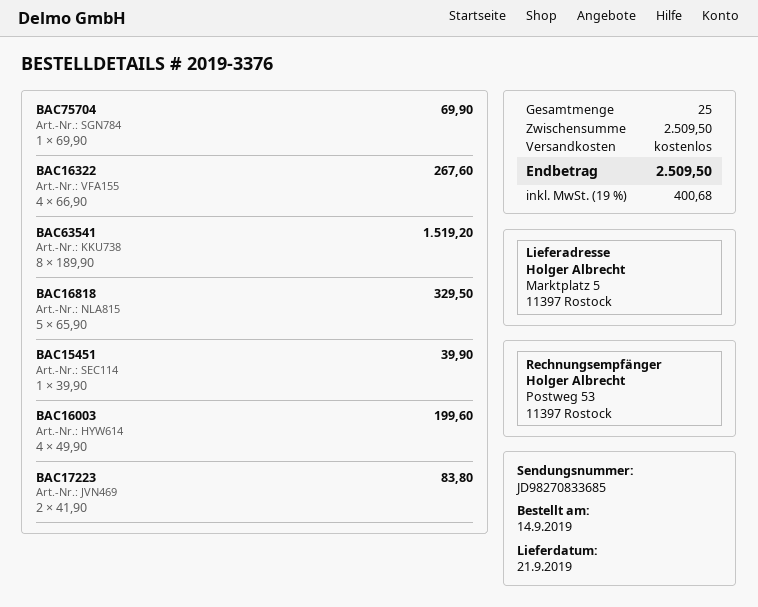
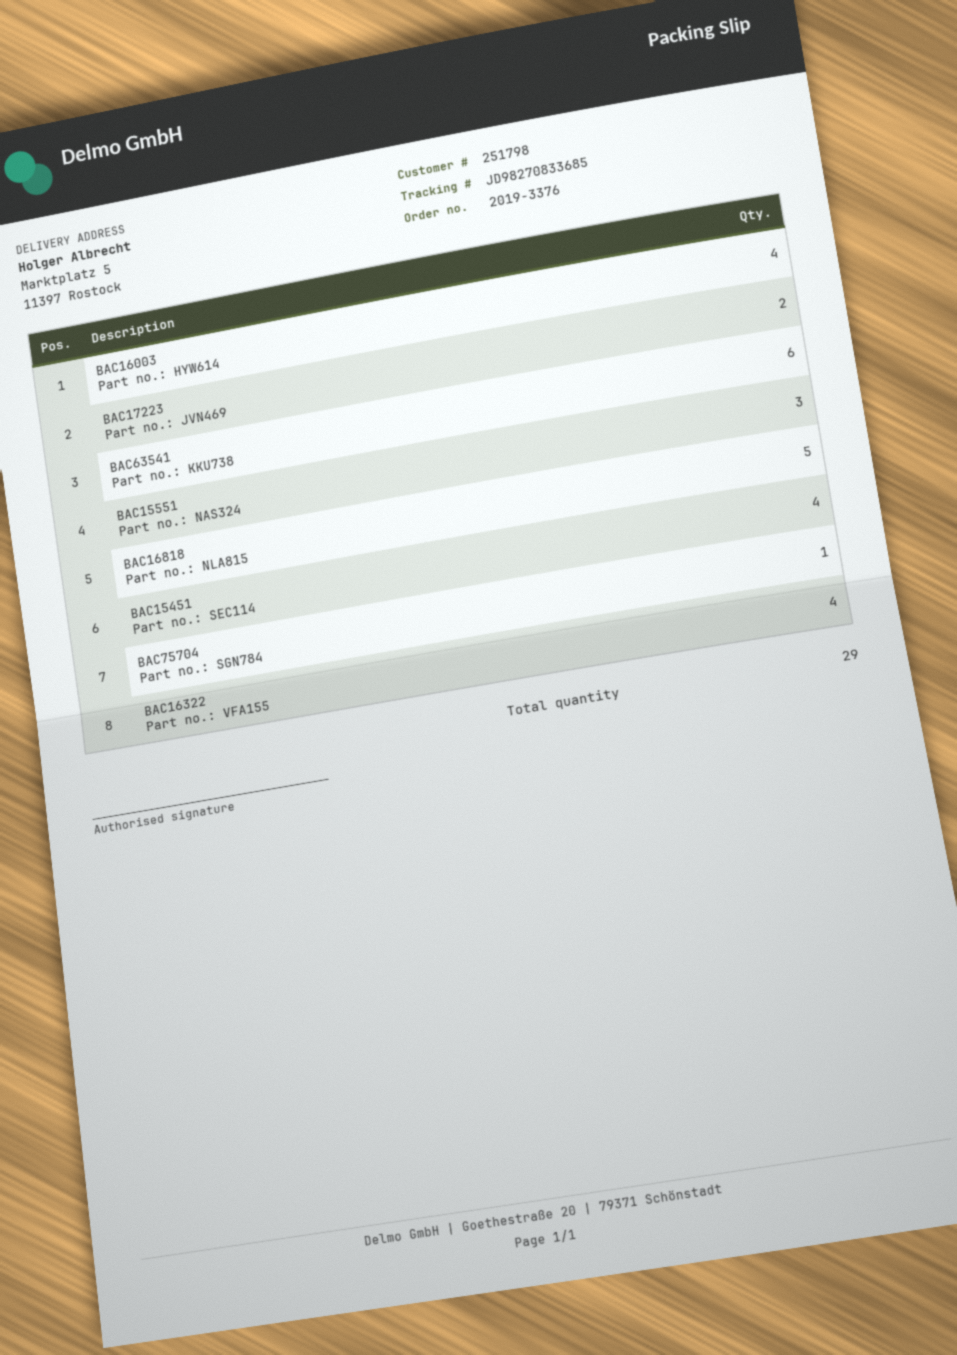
BAC63541: 8 -> 6
BAC15451: 1 -> 4
BAC15551: none -> 3
total quantity: 25 -> 29

